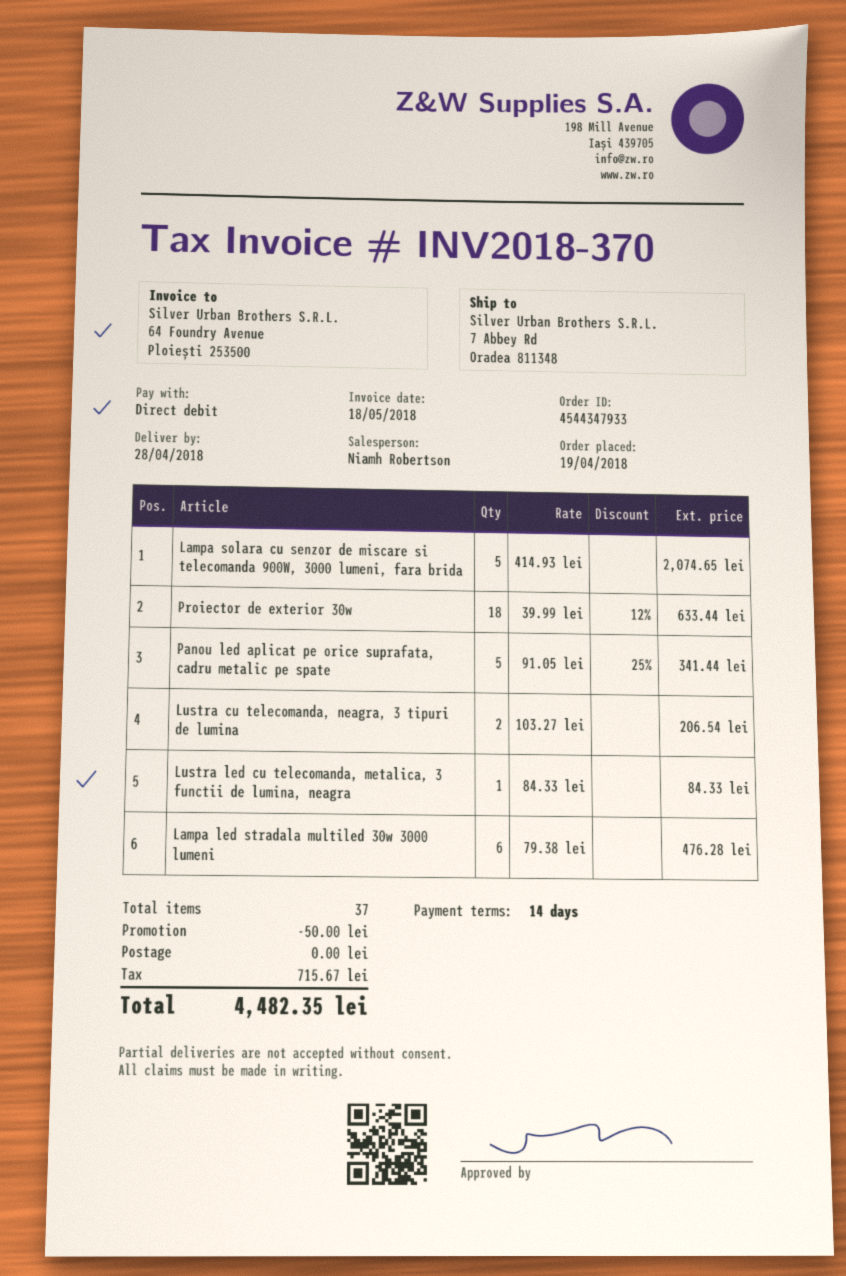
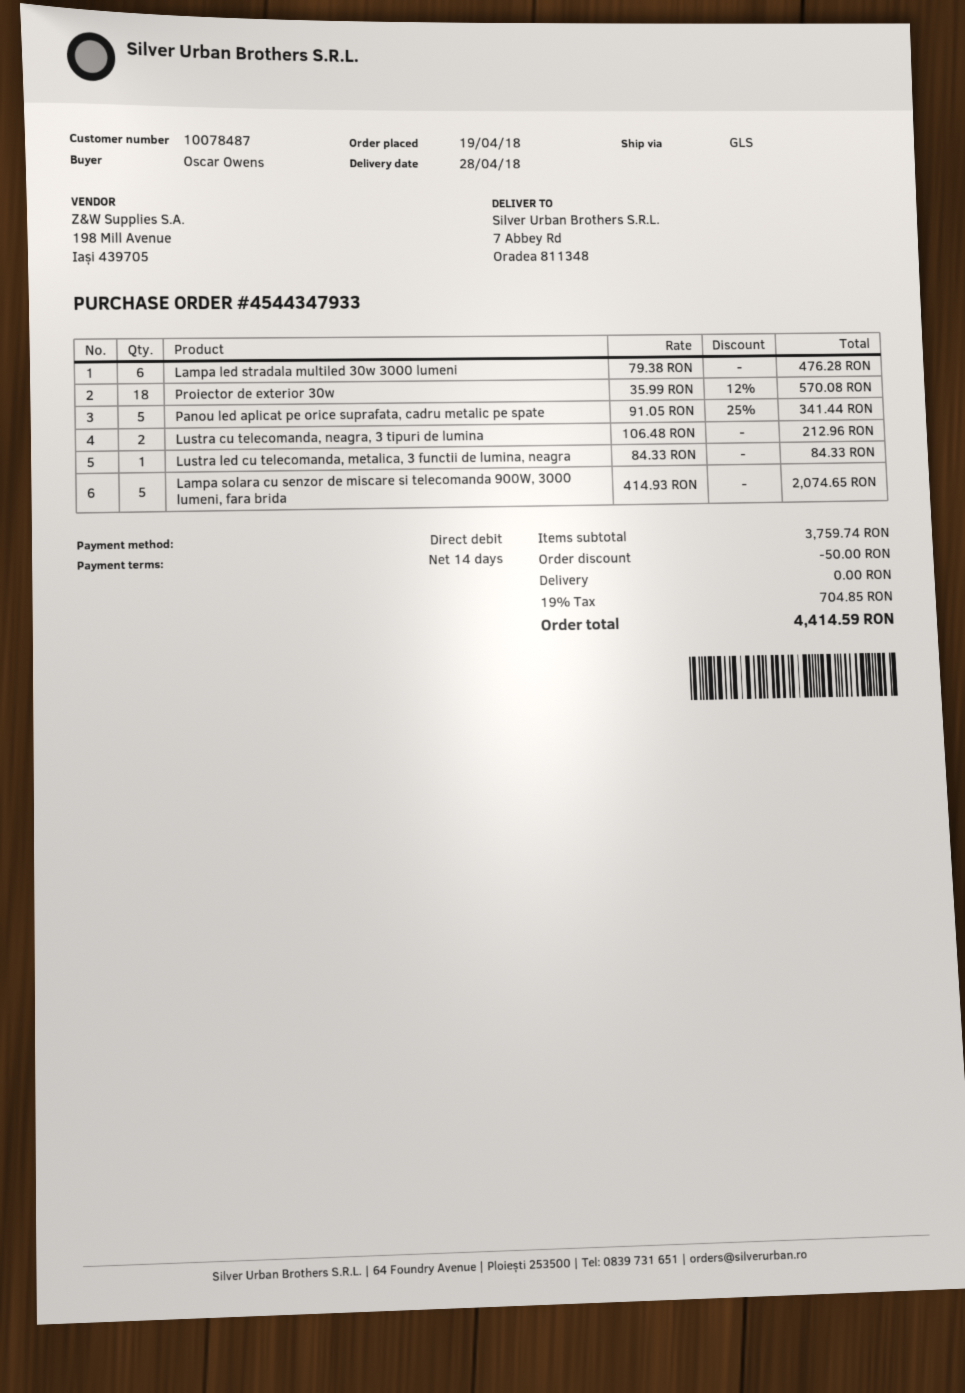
Proiector de exterior 30w: 18 x 39.99 - 12% = 633.44 -> 18 x 35.99 - 12% = 570.08
Lustra cu telecomanda, neagra, 3 tipuri de lumina: 2 x 103.27 = 206.54 -> 2 x 106.48 = 212.96
tax: 715.67 -> 704.85
total: 4482.35 -> 4414.59

